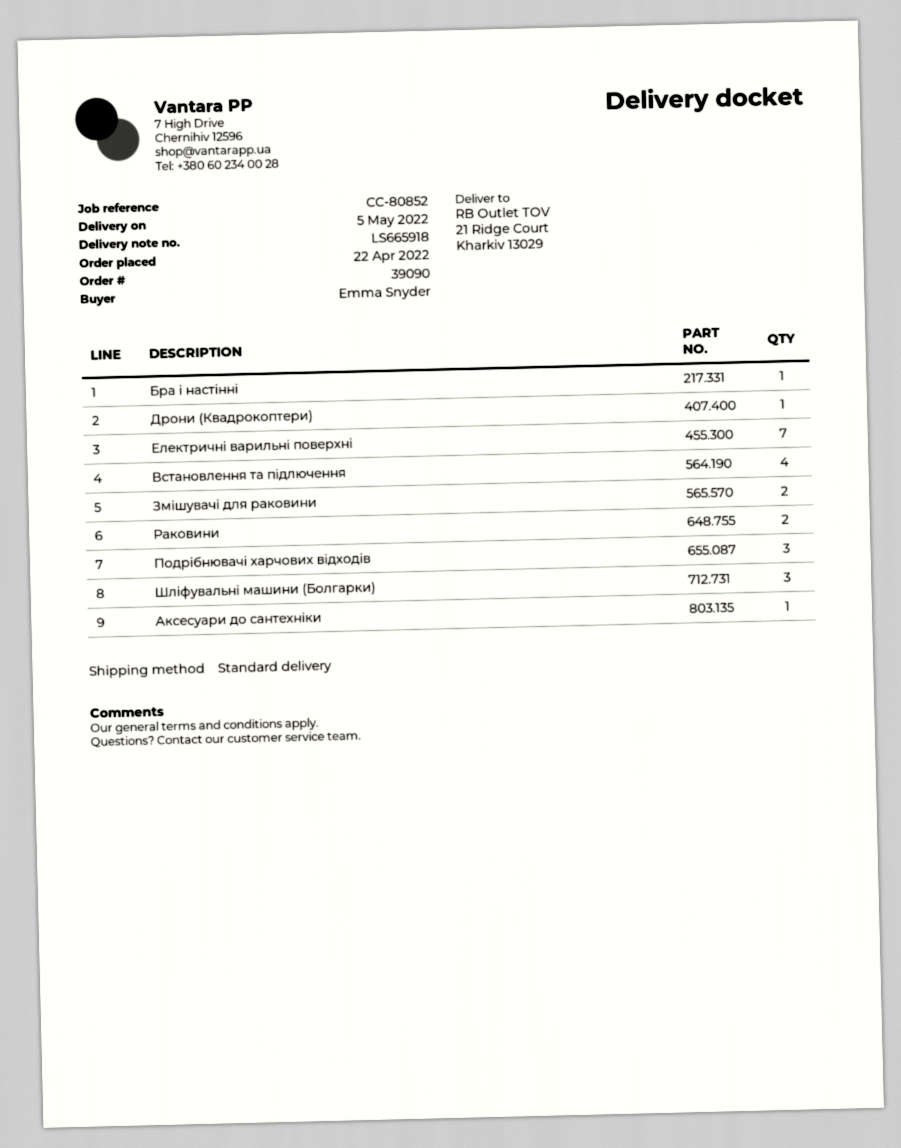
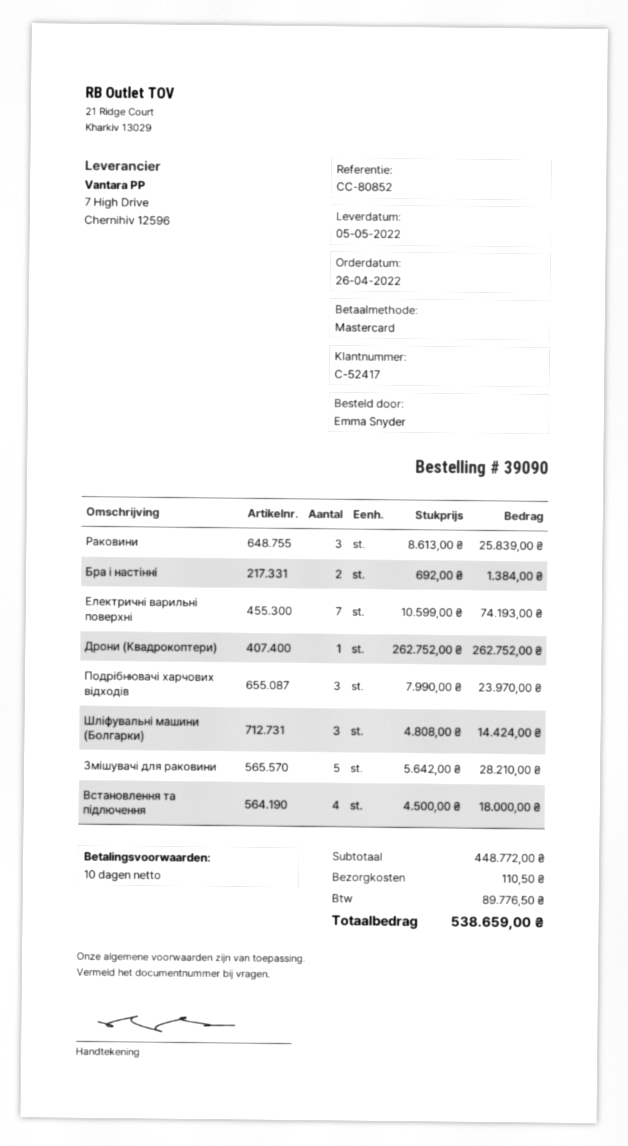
order date: 2022-04-22 -> 2022-04-26
Бра і настінні: 1 -> 2
Змішувачі для раковини: 2 -> 5
Раковини: 2 -> 3
Аксесуари до сантехніки: 1 -> none

